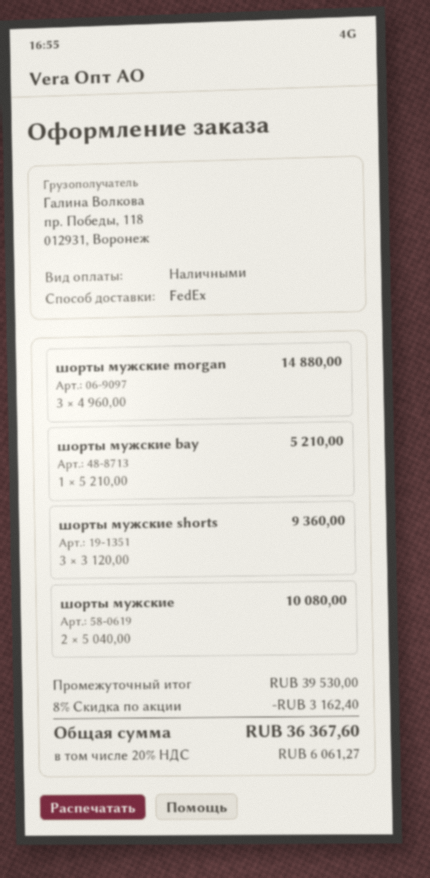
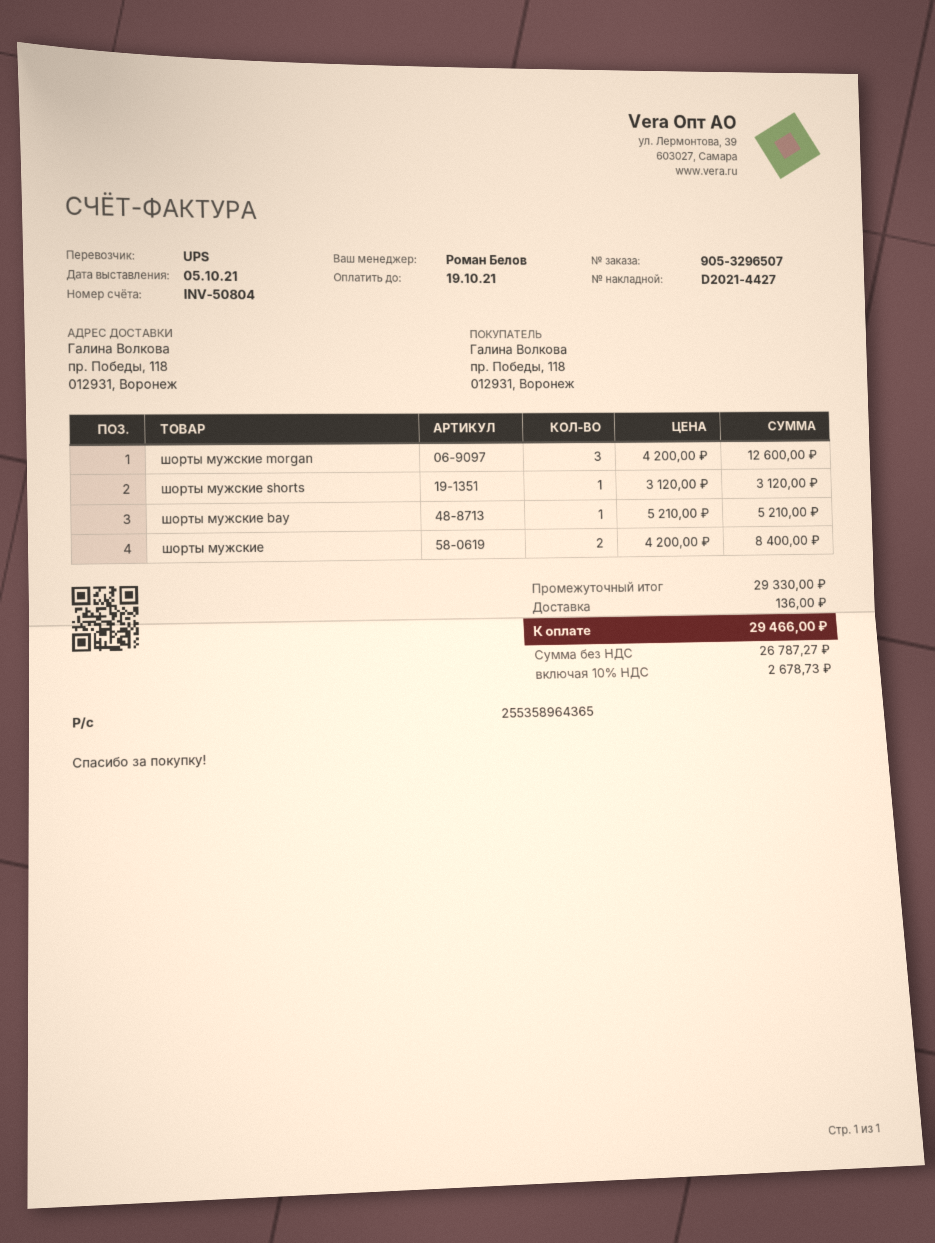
shipping method: FedEx -> UPS
шорты мужские morgan: 3 x 4960.00 = 14880.00 -> 3 x 4200.00 = 12600.00
шорты мужские shorts: 3 x 3120.00 = 9360.00 -> 1 x 3120.00 = 3120.00
шорты мужские: 2 x 5040.00 = 10080.00 -> 2 x 4200.00 = 8400.00
subtotal: 39530.00 -> 29330.00
discount: 8% = 3162.40 -> none
shipping: none -> 136.00
tax: 20% = 6061.27 -> 10% = 2678.73
total: 36367.60 -> 29466.00

